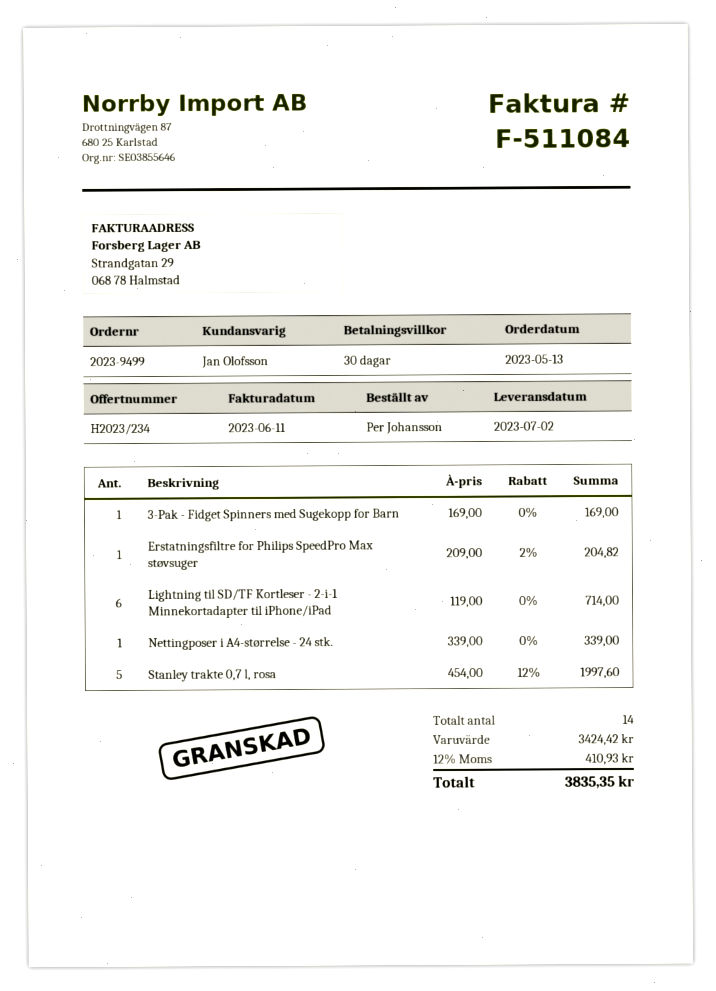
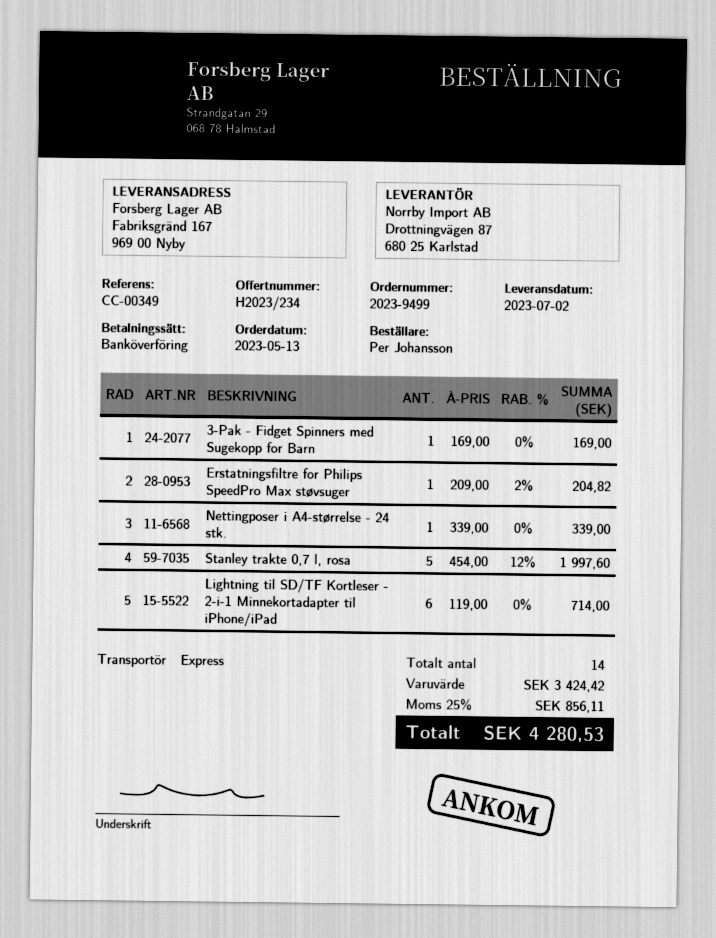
tax: 12% = 410.93 -> 25% = 856.11
total: 3835.35 -> 4280.53

